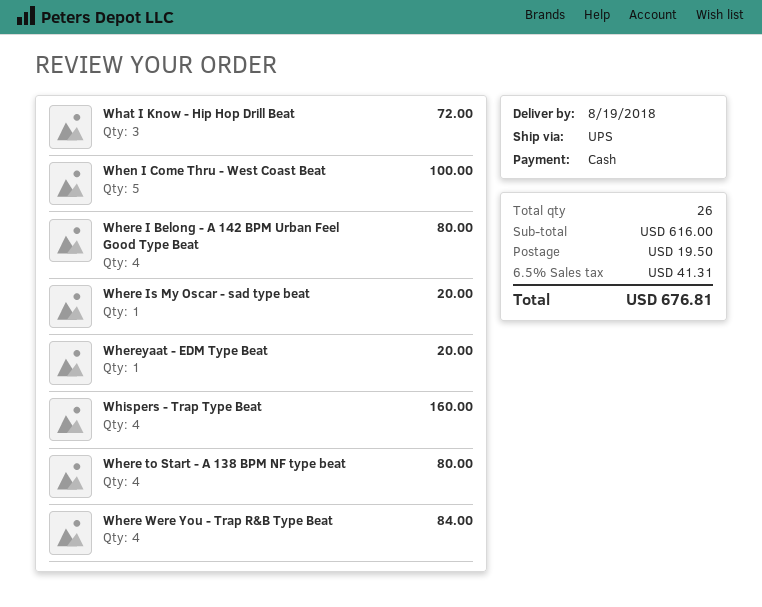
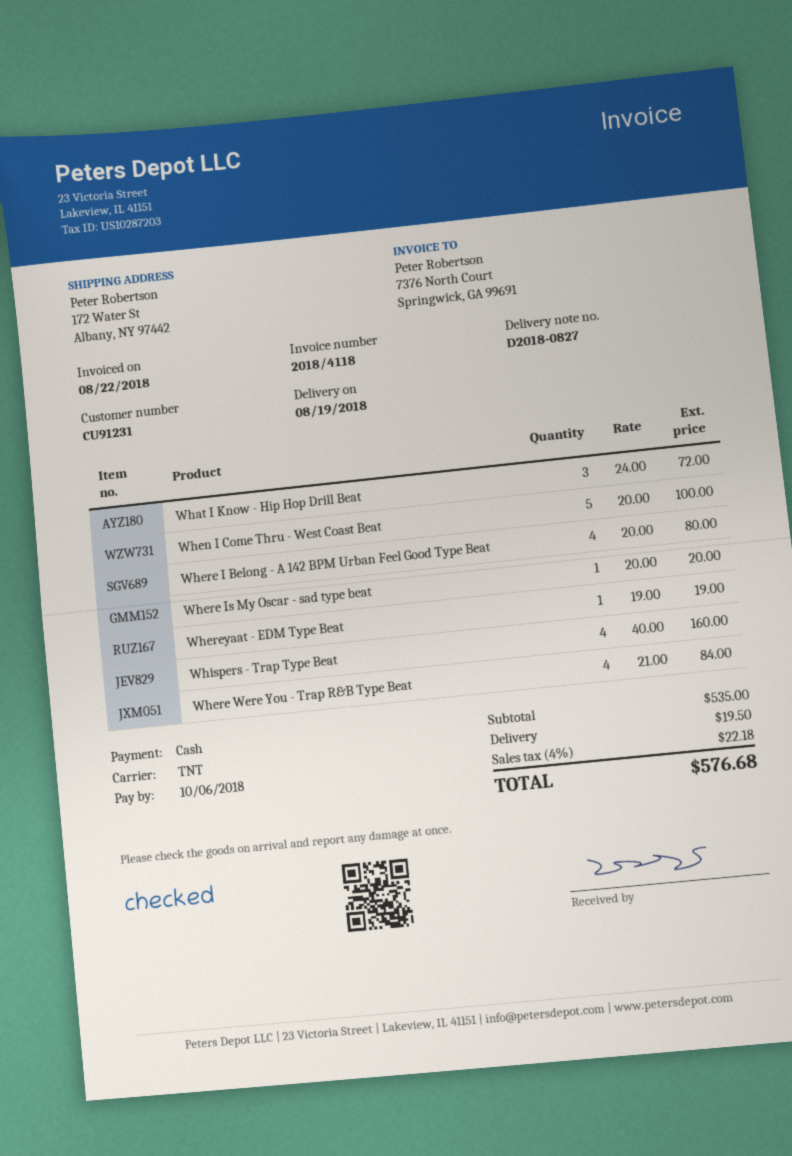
shipping method: UPS -> TNT
Whereyaat - EDM Type Beat: 1 for 20.00 -> 1 for 19.00
Where to Start - A 138 BPM NF type beat: 4 for 80.00 -> none
subtotal: 616.00 -> 535.00
tax: 6.5% = 41.31 -> 4% = 22.18
total: 676.81 -> 576.68

